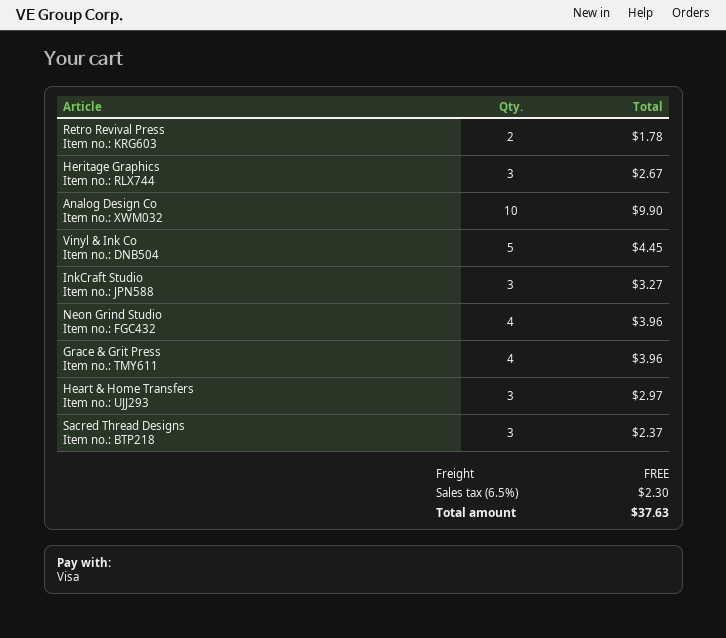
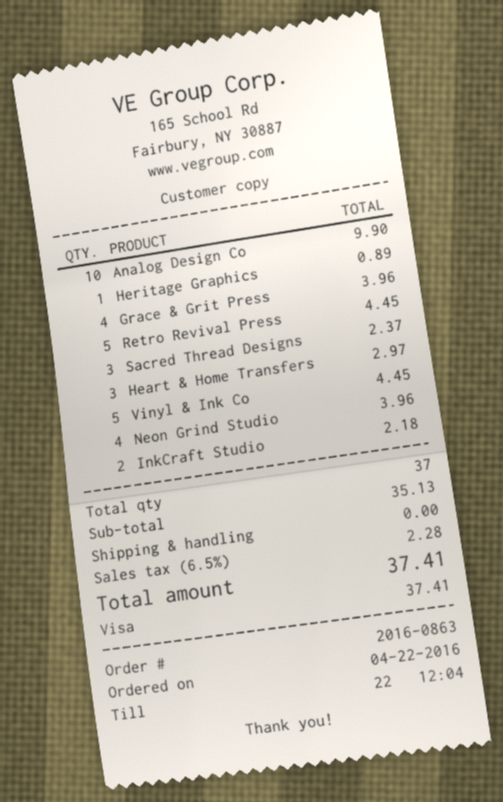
Retro Revival Press: 2 for 1.78 -> 5 for 4.45
Heritage Graphics: 3 for 2.67 -> 1 for 0.89
InkCraft Studio: 3 for 3.27 -> 2 for 2.18
tax: 6.5% = 2.30 -> 6.5% = 2.28
total: 37.63 -> 37.41

